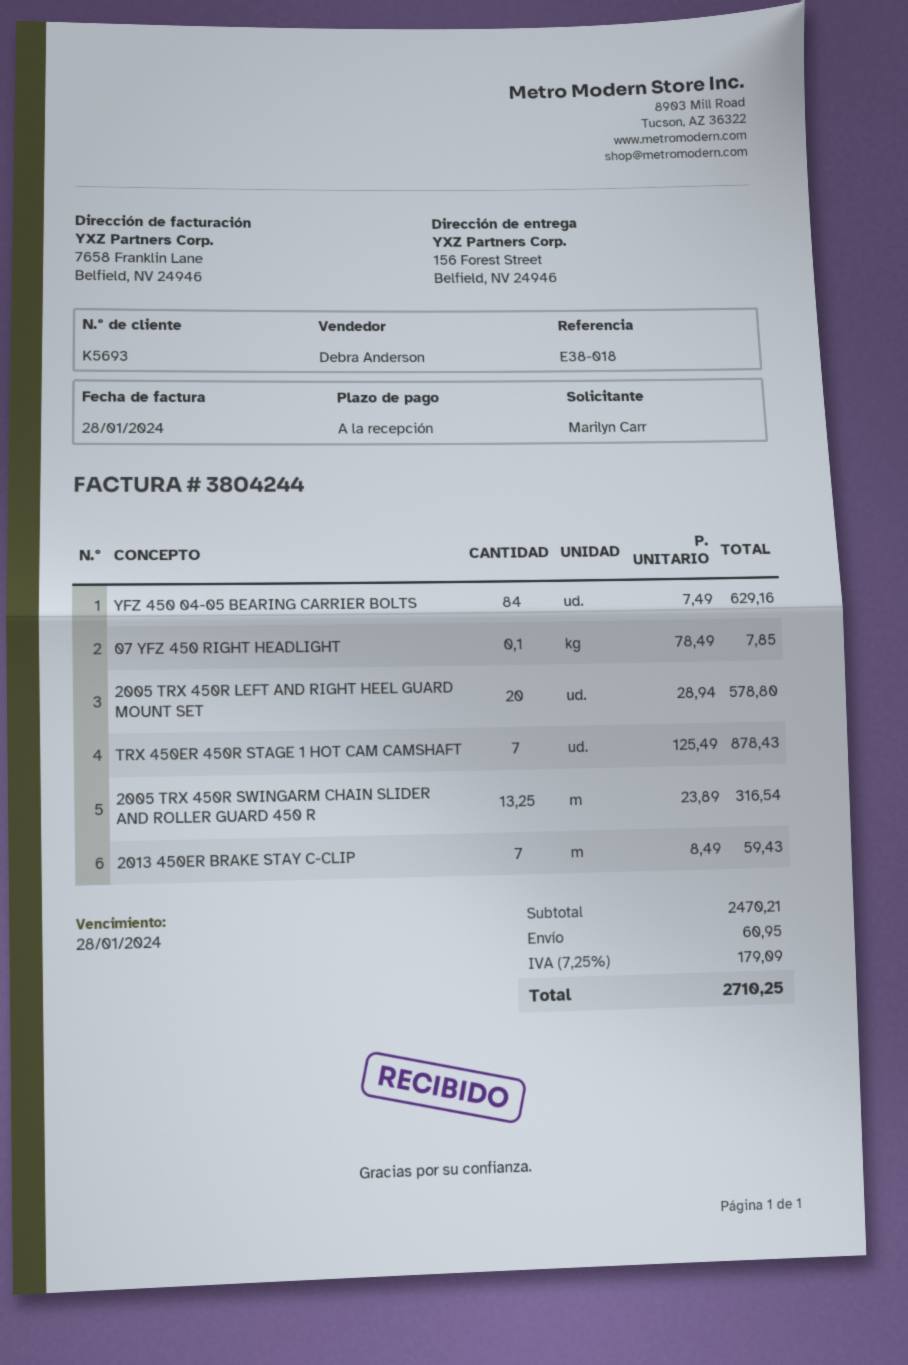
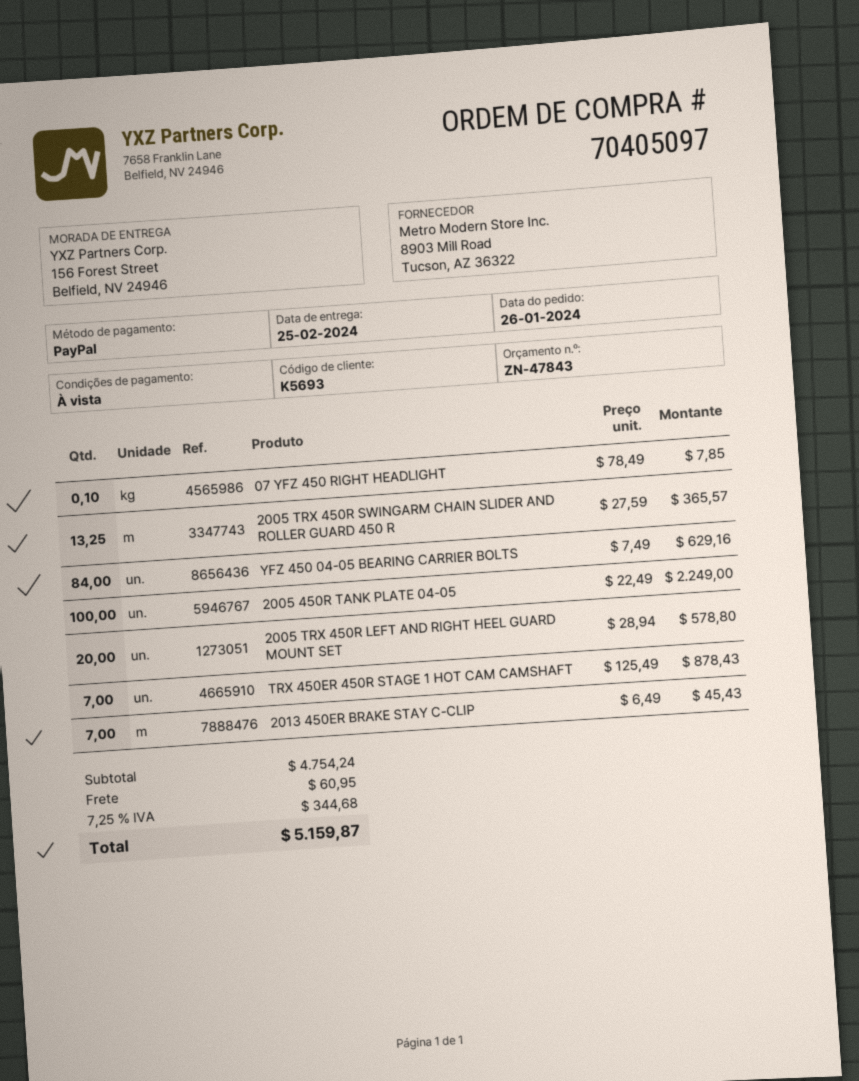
2005 TRX 450R SWINGARM CHAIN SLIDER AND ROLLER GUARD 450 R: 13.25 x 23.89 = 316.54 -> 13.25 x 27.59 = 365.57
2013 450ER BRAKE STAY C-CLIP: 7 x 8.49 = 59.43 -> 7 x 6.49 = 45.43
2005 450R TANK PLATE 04-05: none -> 100 x 22.49 = 2249.00
subtotal: 2470.21 -> 4754.24
tax: 7.25% = 179.09 -> 7.25% = 344.68
total: 2710.25 -> 5159.87

